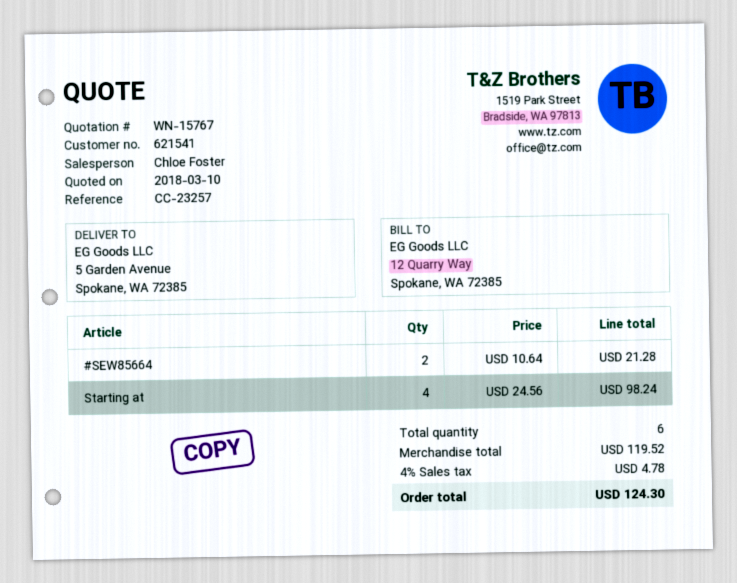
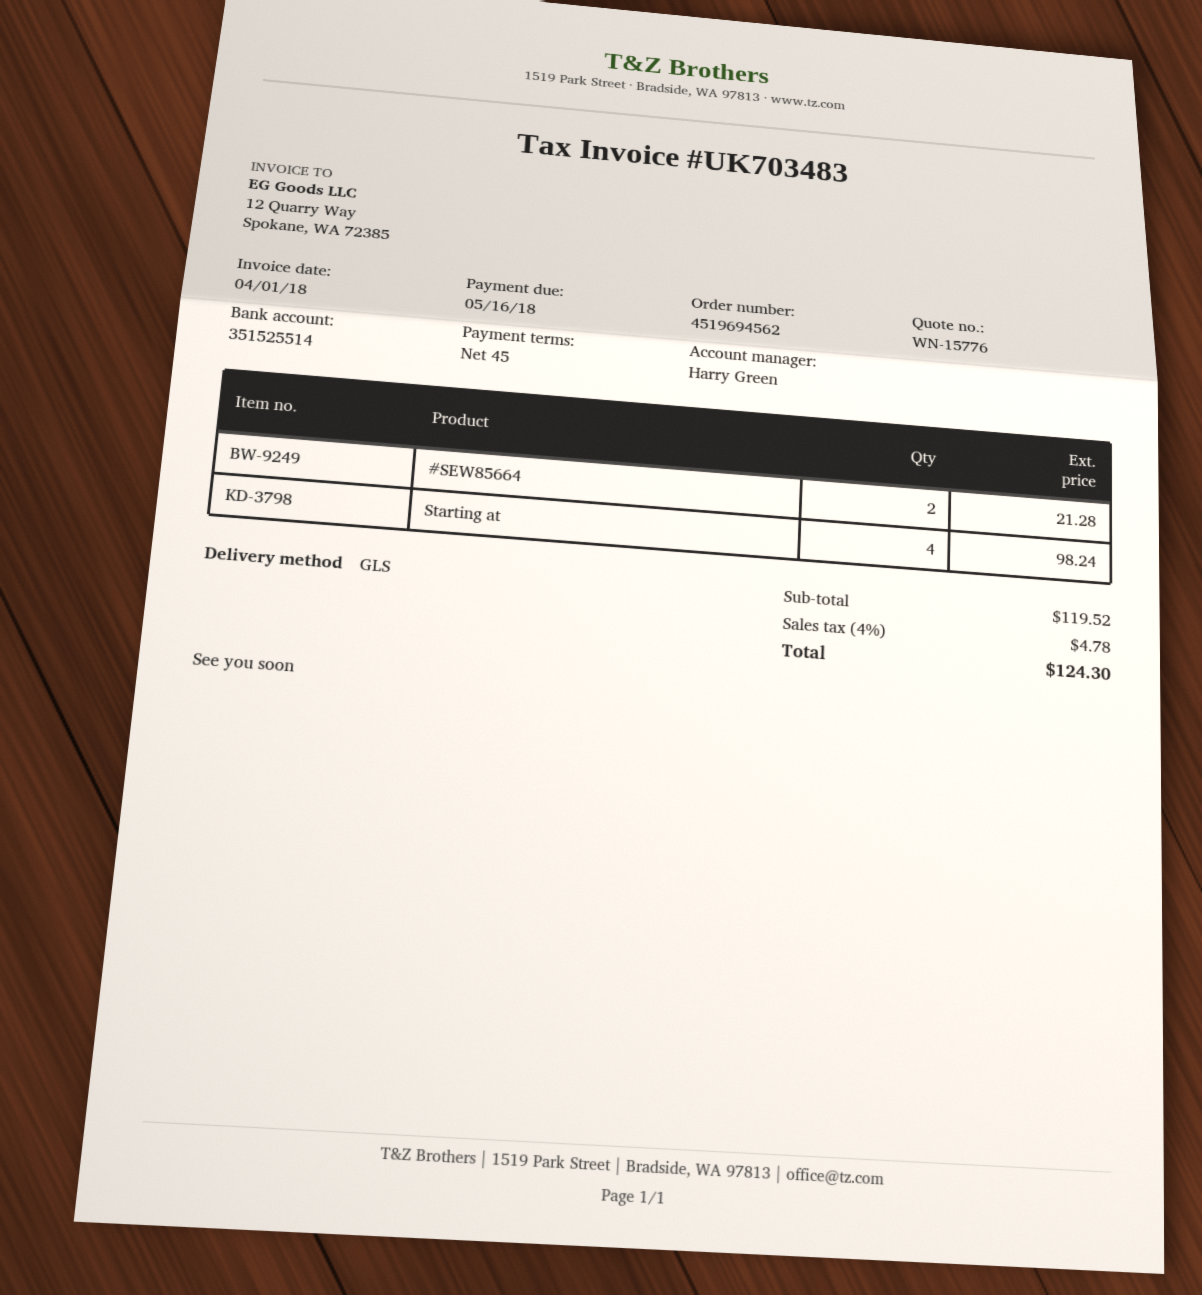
quote number: WN-15767 -> WN-15776
sales rep: Chloe Foster -> Harry Green

